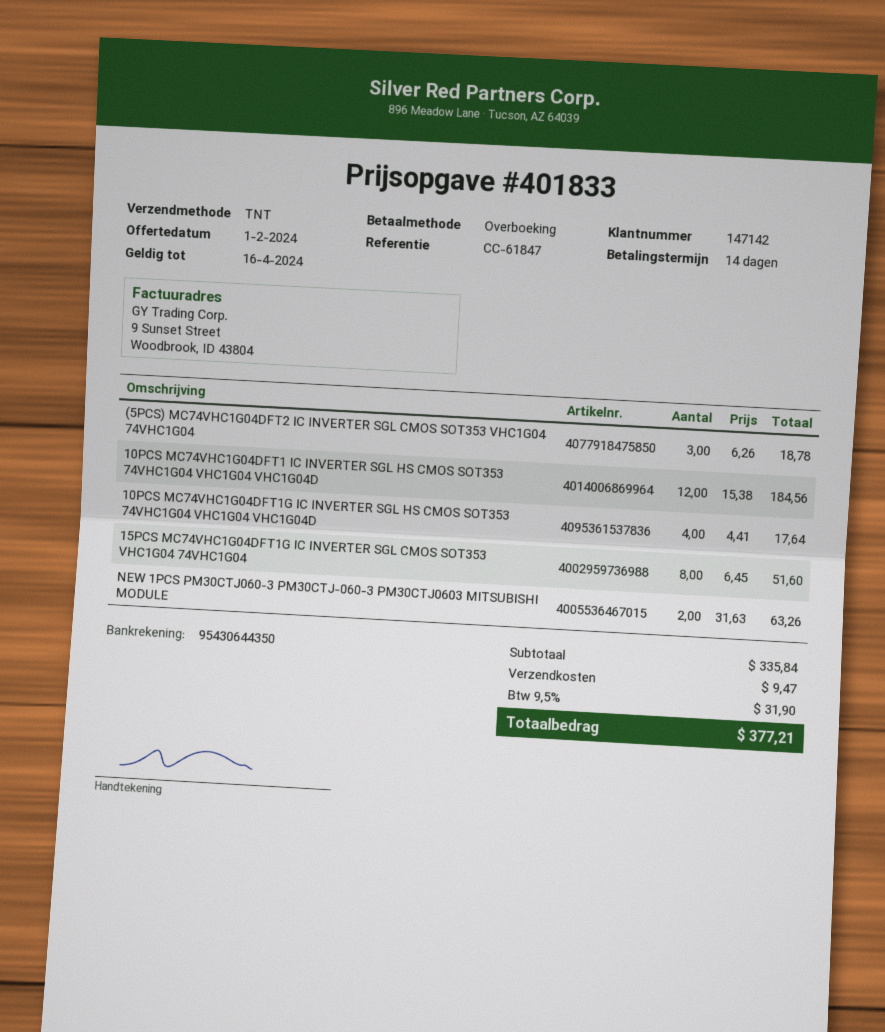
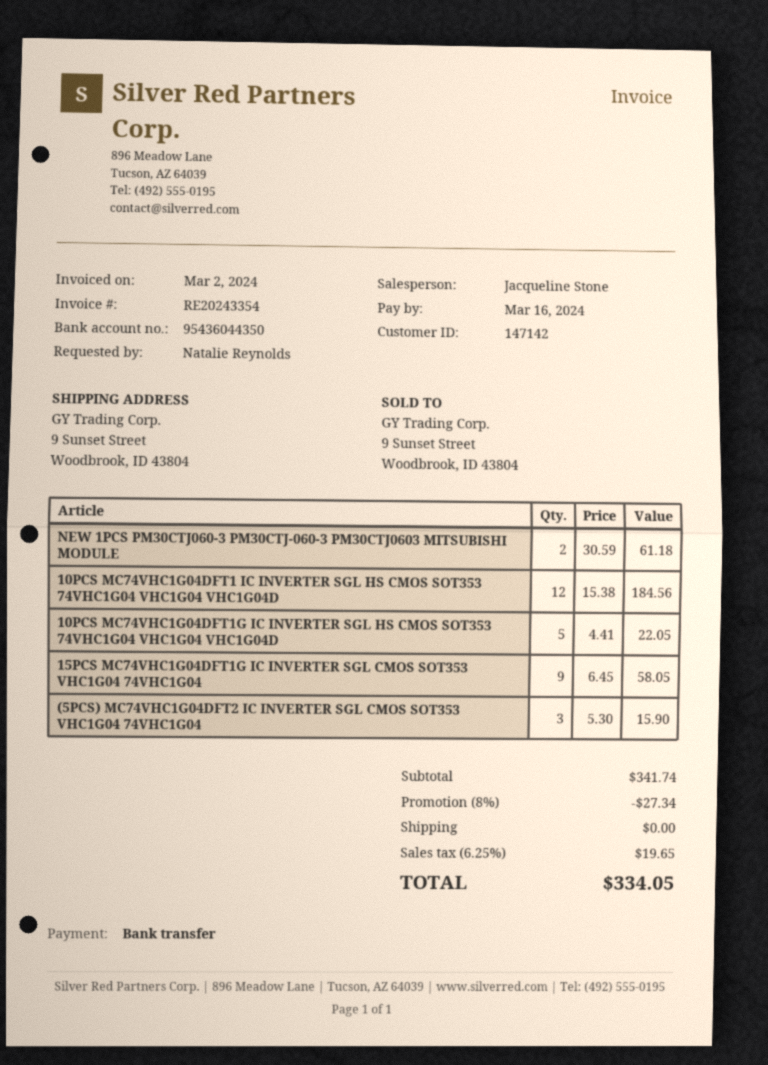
bank account: 95430644350 -> 95436044350
(5PCS) MC74VHC1G04DFT2 IC INVERTER SGL CMOS SOT353 VHC1G04 74VHC1G04: 3 x 6.26 = 18.78 -> 3 x 5.30 = 15.90
10PCS MC74VHC1G04DFT1G IC INVERTER SGL HS CMOS SOT353 74VHC1G04 VHC1G04 VHC1G04D: 4 x 4.41 = 17.64 -> 5 x 4.41 = 22.05
15PCS MC74VHC1G04DFT1G IC INVERTER SGL CMOS SOT353 VHC1G04 74VHC1G04: 8 x 6.45 = 51.60 -> 9 x 6.45 = 58.05
NEW 1PCS PM30CTJ060-3 PM30CTJ-060-3 PM30CTJ0603 MITSUBISHI MODULE: 2 x 31.63 = 63.26 -> 2 x 30.59 = 61.18
subtotal: 335.84 -> 341.74
discount: none -> 8% = 27.34
shipping: 9.47 -> 0.00
tax: 9.5% = 31.90 -> 6.25% = 19.65
total: 377.21 -> 334.05

